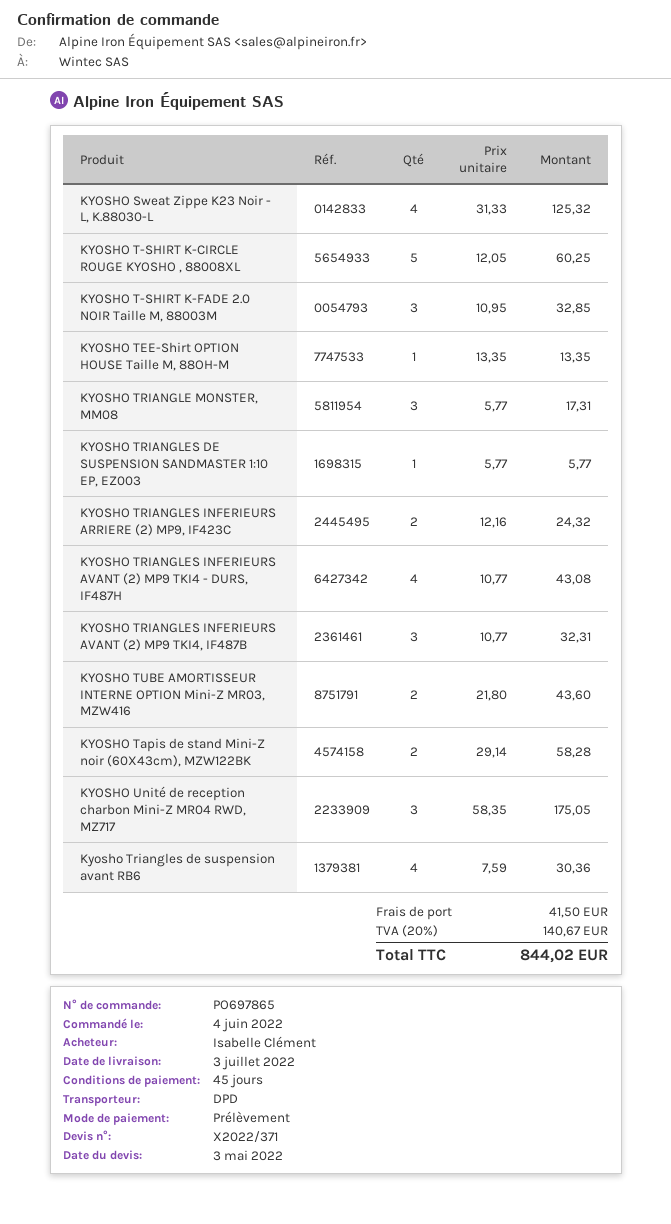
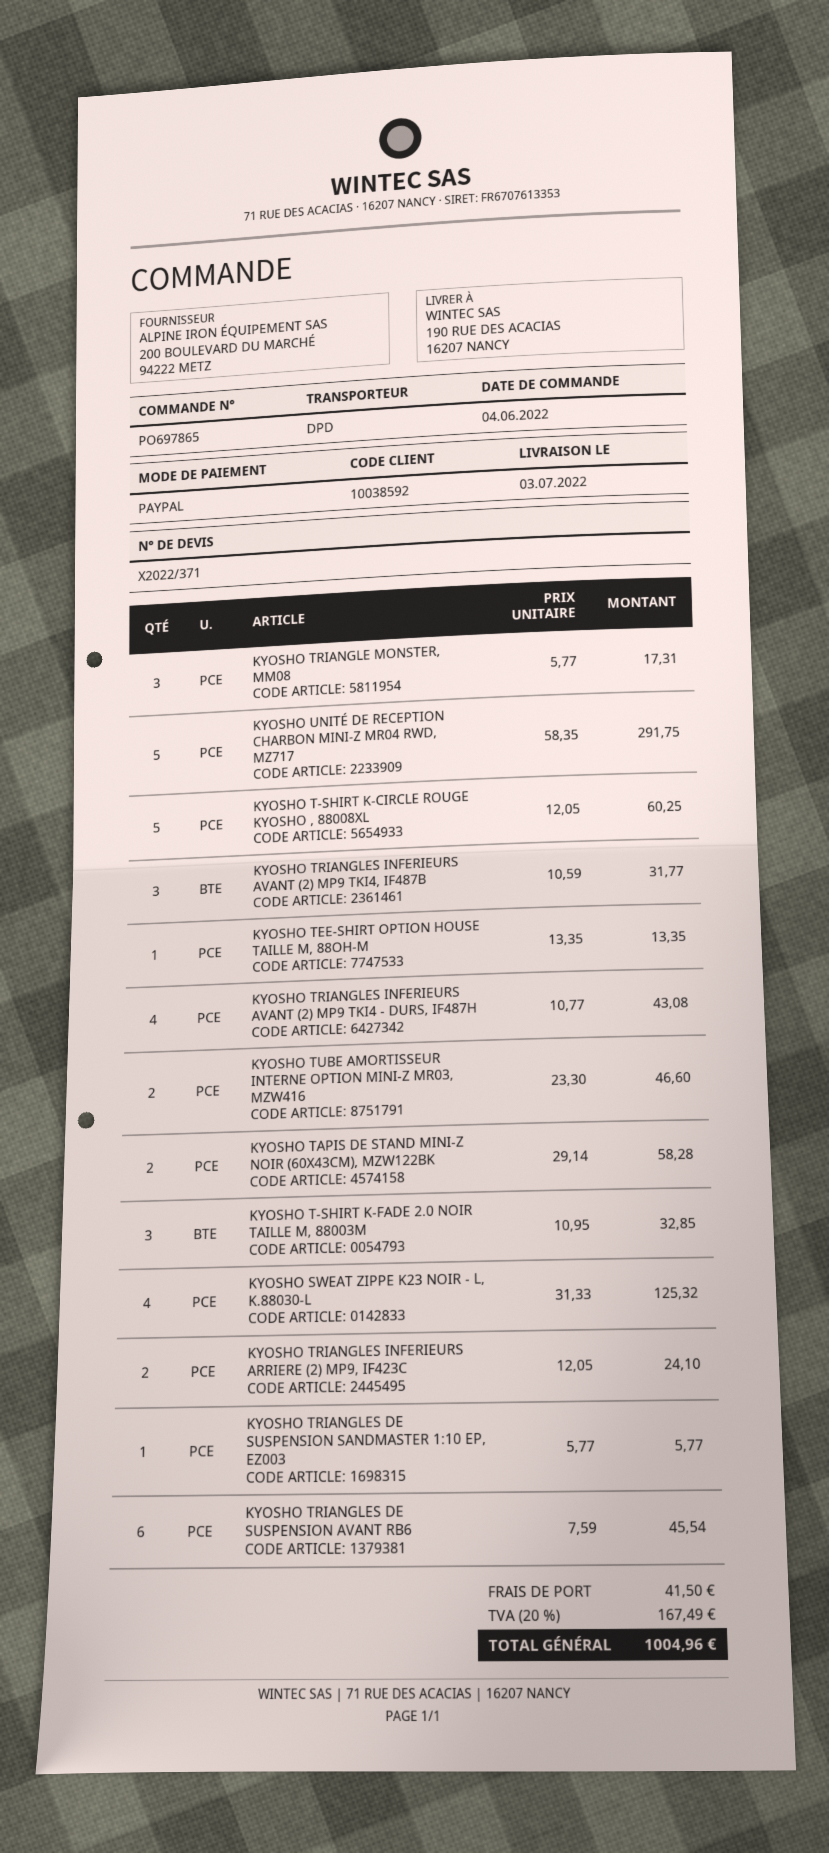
payment method: direct debit -> PayPal
KYOSHO TRIANGLES INFERIEURS ARRIERE (2) MP9, IF423C: 2 x 12.16 = 24.32 -> 2 x 12.05 = 24.10
KYOSHO TRIANGLES INFERIEURS AVANT (2) MP9 TKI4, IF487B: 3 x 10.77 = 32.31 -> 3 x 10.59 = 31.77
KYOSHO TUBE AMORTISSEUR INTERNE OPTION Mini-Z MR03, MZW416: 2 x 21.80 = 43.60 -> 2 x 23.30 = 46.60
KYOSHO Unité de reception charbon Mini-Z MR04 RWD, MZ717: 3 x 58.35 = 175.05 -> 5 x 58.35 = 291.75
Kyosho Triangles de suspension avant RB6: 4 x 7.59 = 30.36 -> 6 x 7.59 = 45.54
tax: 20% = 140.67 -> 20% = 167.49
total: 844.02 -> 1004.96

